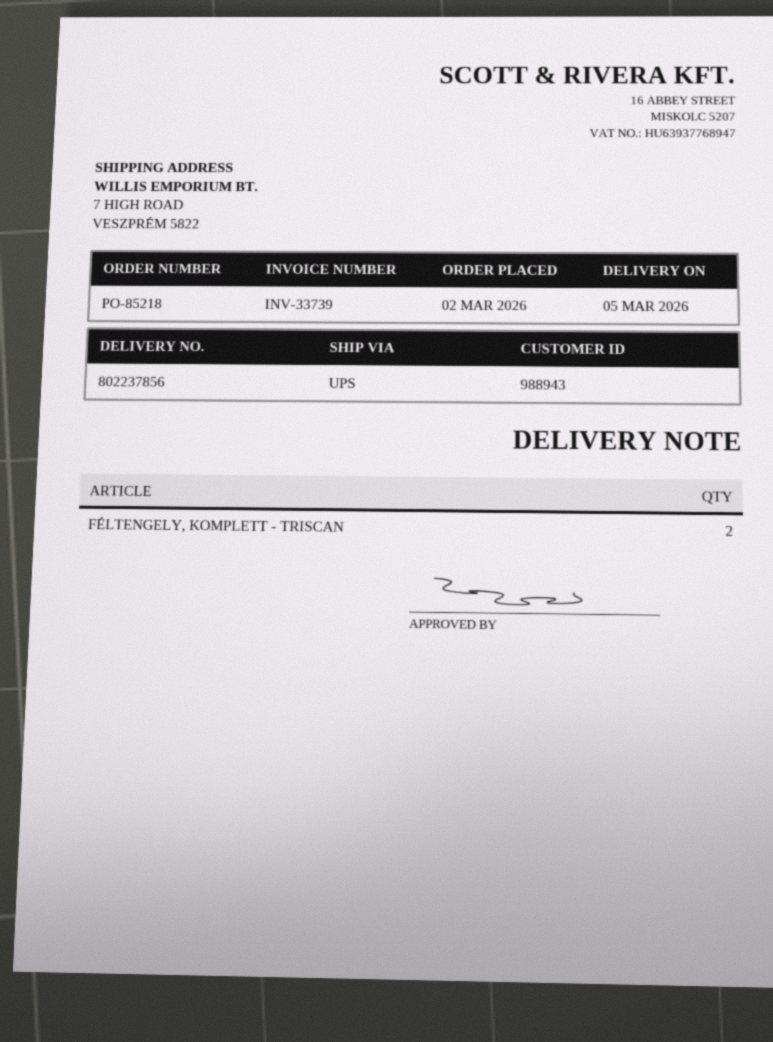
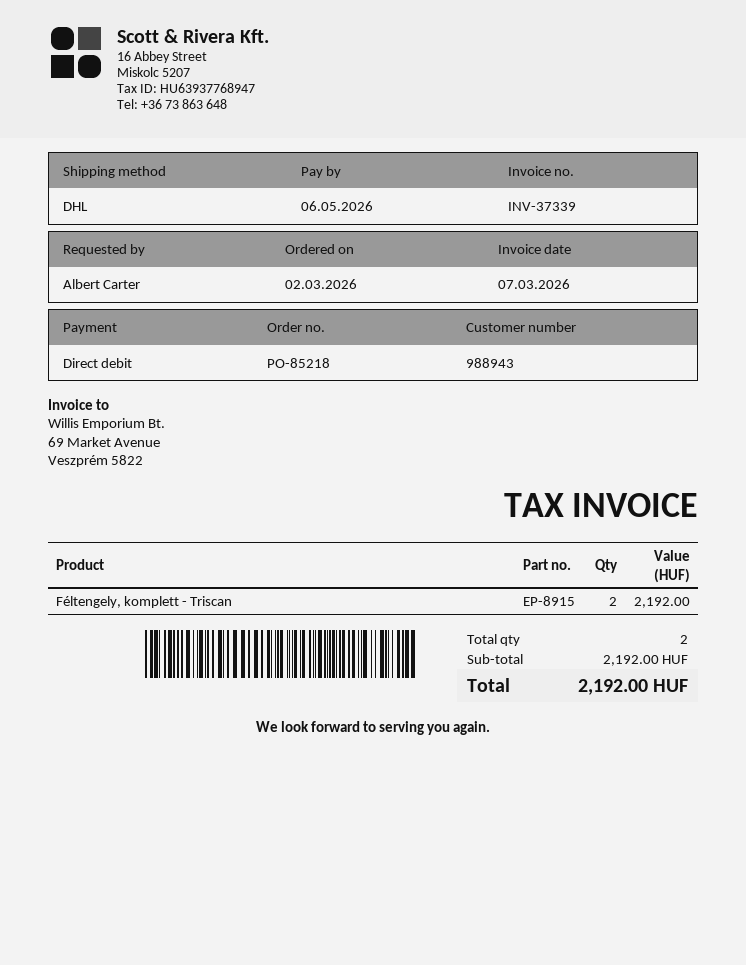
invoice number: INV-33739 -> INV-37339
shipping method: UPS -> DHL

